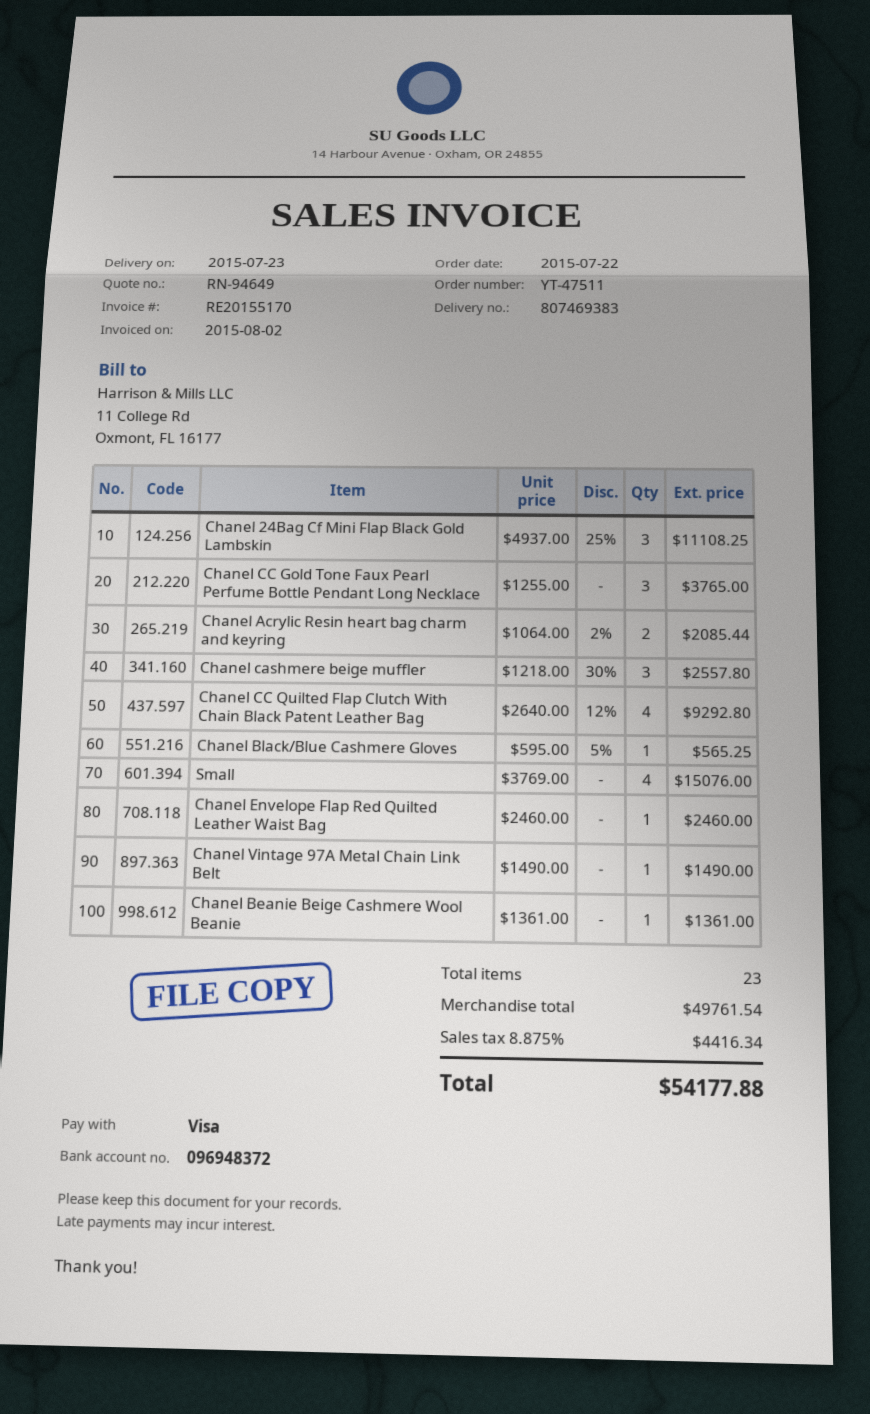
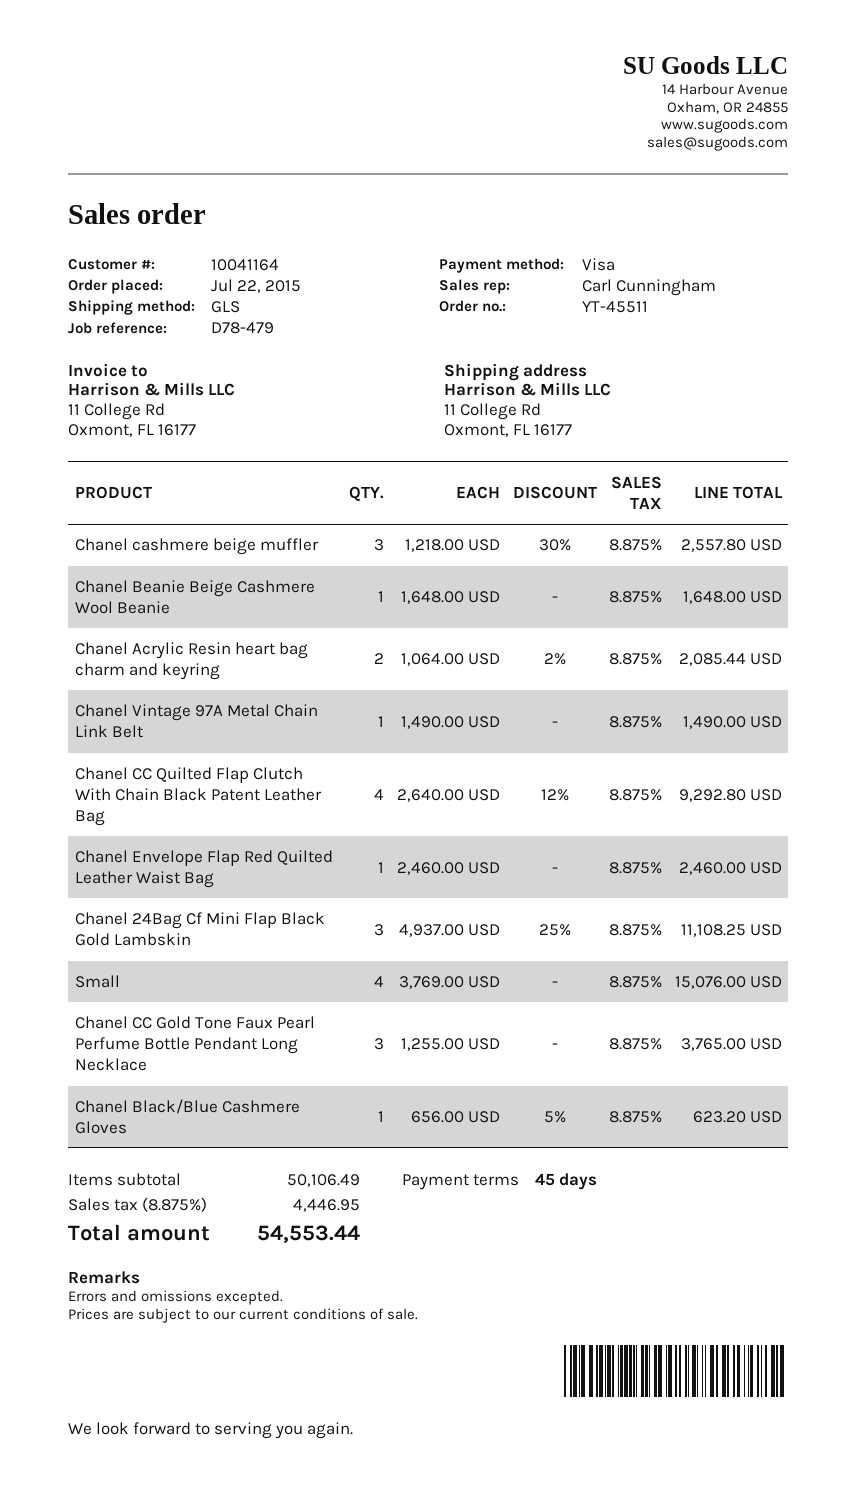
order number: YT-47511 -> YT-45511
Chanel Black/Blue Cashmere Gloves: 1 x 595.00 - 5% = 565.25 -> 1 x 656.00 - 5% = 623.20
Chanel Beanie Beige Cashmere Wool Beanie: 1 x 1361.00 = 1361.00 -> 1 x 1648.00 = 1648.00
subtotal: 49761.54 -> 50106.49
tax: 8.875% = 4416.34 -> 8.875% = 4446.95
total: 54177.88 -> 54553.44

